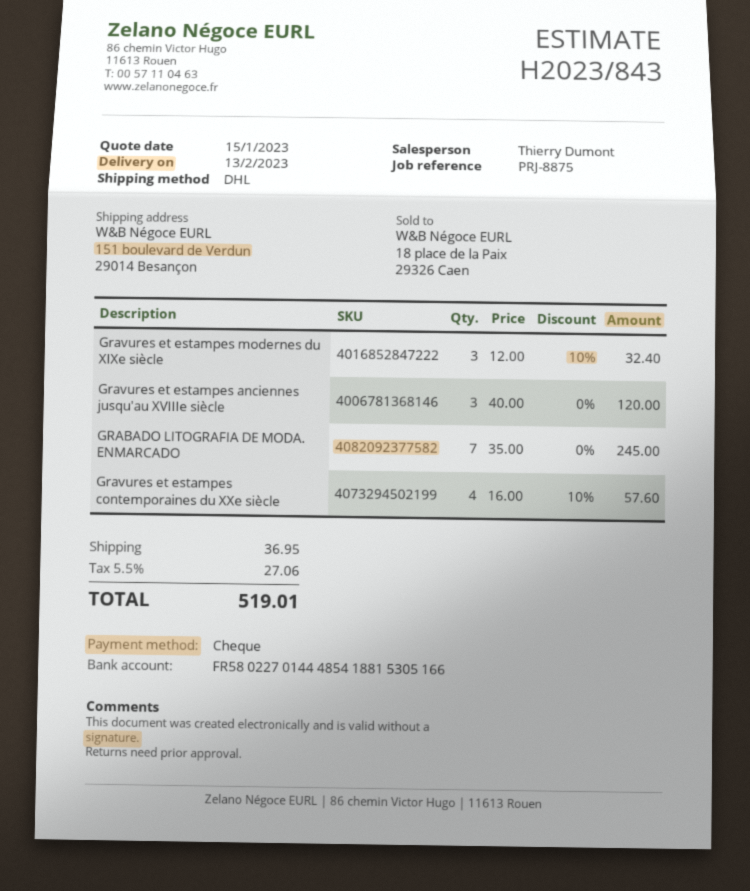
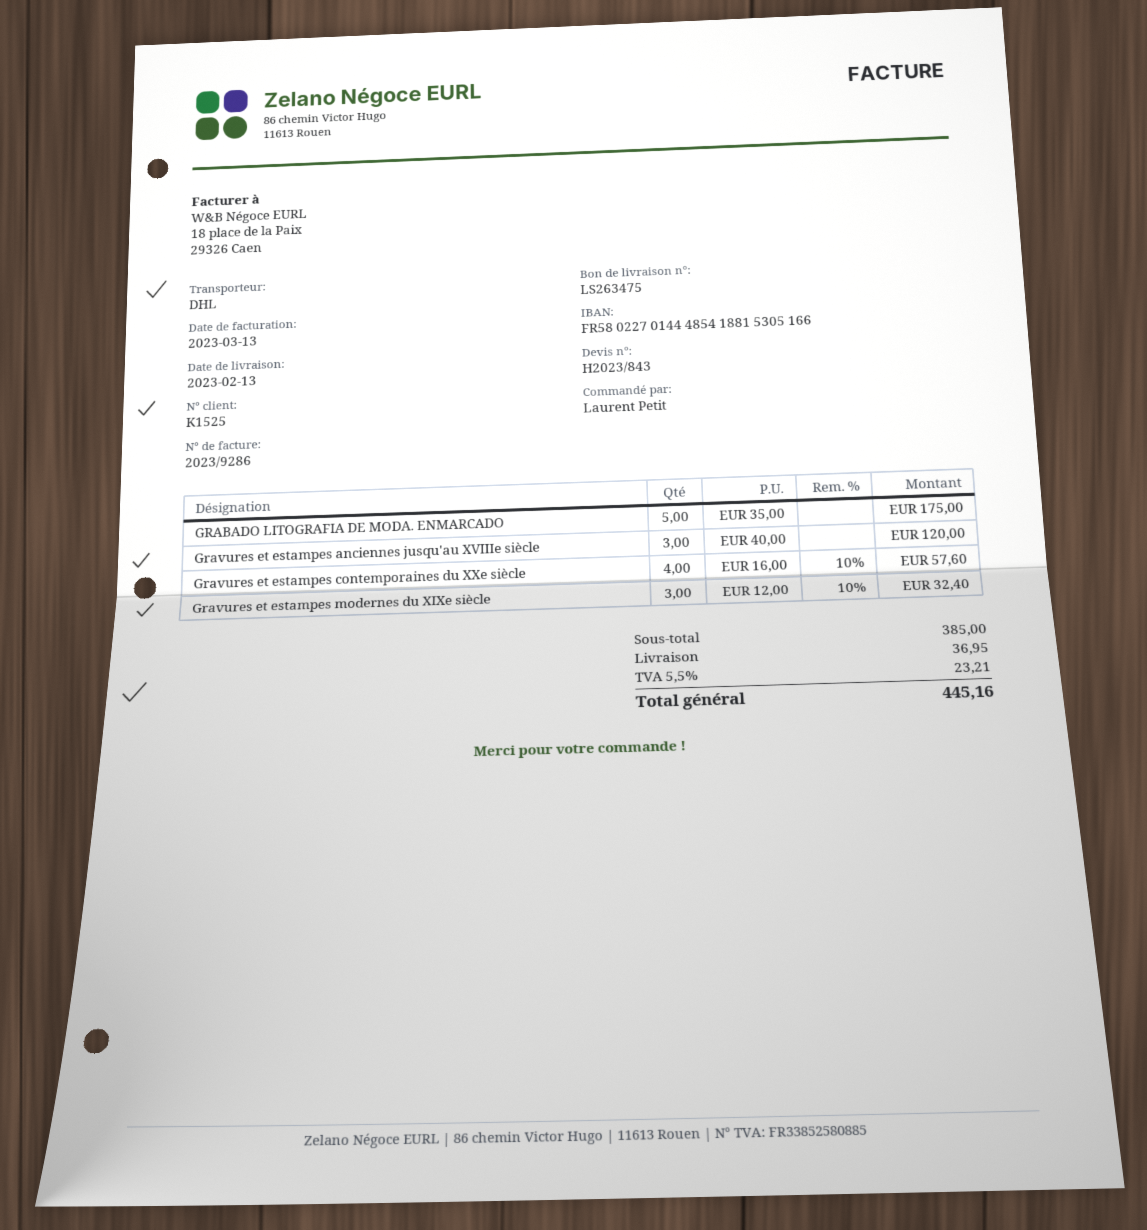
GRABADO LITOGRAFIA DE MODA. ENMARCADO: 7 x 35.00 = 245.00 -> 5 x 35.00 = 175.00
tax: 5.5% = 27.06 -> 5.5% = 23.21
total: 519.01 -> 445.16

